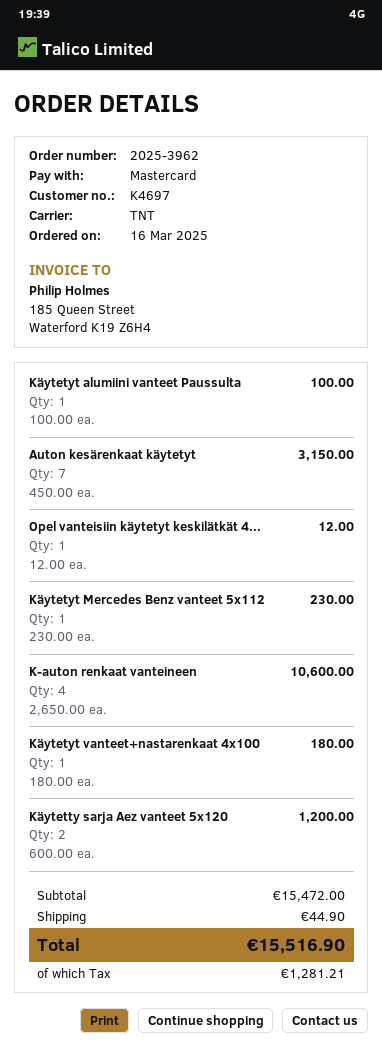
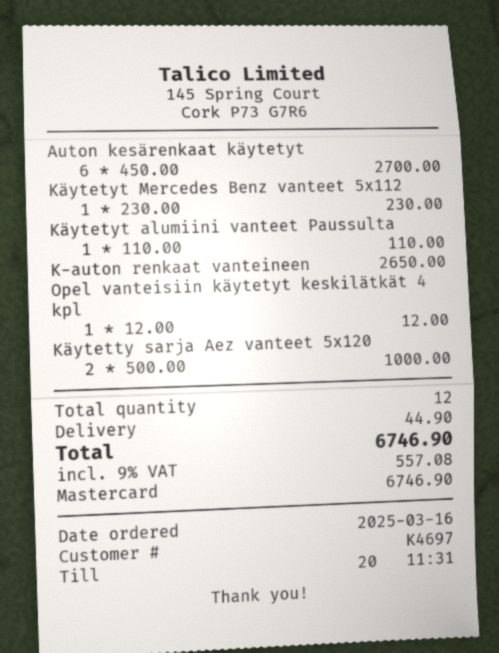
Käytetyt alumiini vanteet Paussulta: 1 x 100.00 = 100.00 -> 1 x 110.00 = 110.00
Auton kesärenkaat käytetyt: 7 x 450.00 = 3150.00 -> 6 x 450.00 = 2700.00
K-auton renkaat vanteineen: 4 x 2650.00 = 10600.00 -> 1 x 2650.00 = 2650.00
Käytetyt vanteet+nastarenkaat 4x100: 1 x 180.00 = 180.00 -> none
Käytetty sarja Aez vanteet 5x120: 2 x 600.00 = 1200.00 -> 2 x 500.00 = 1000.00
tax: 1281.21 -> 557.08
total: 15516.90 -> 6746.90

